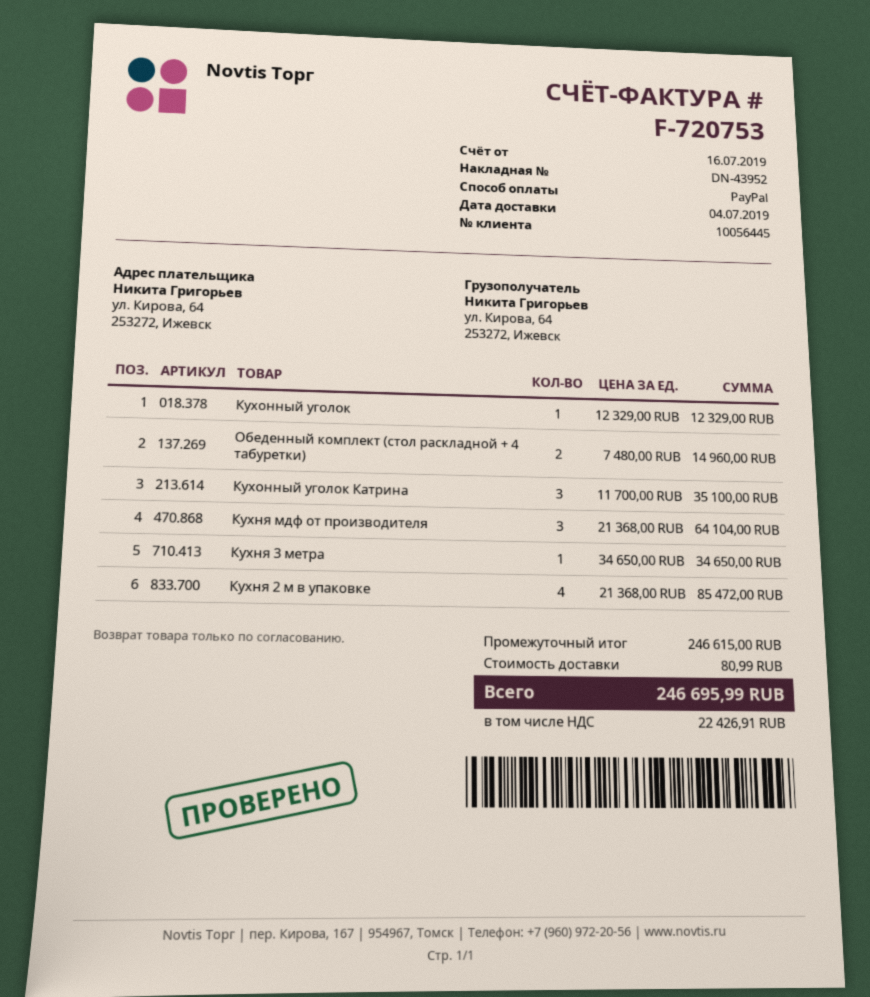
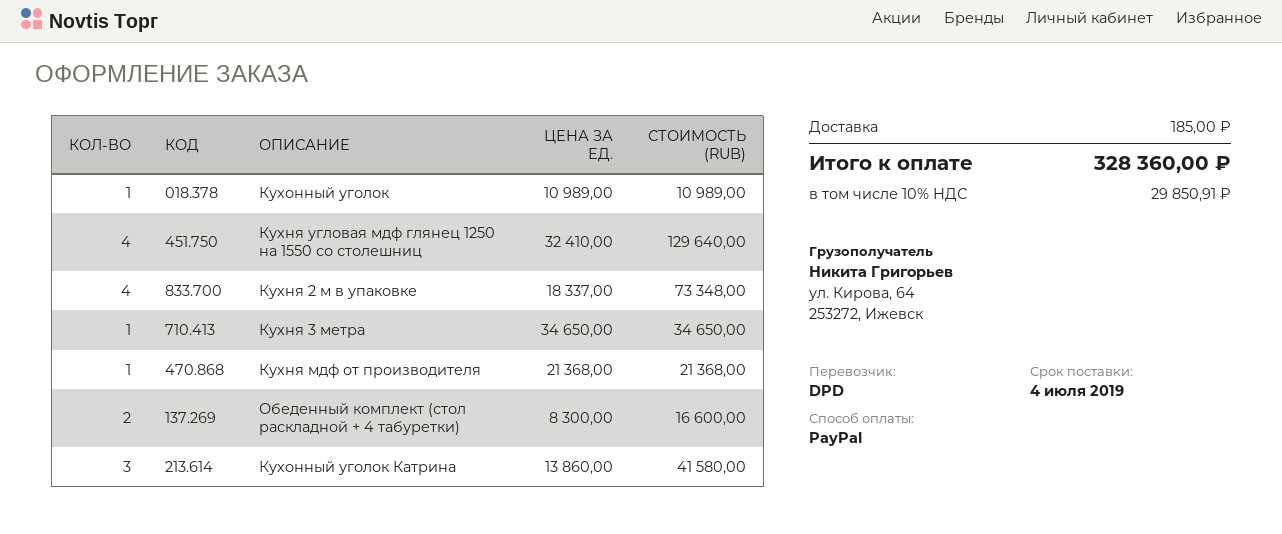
Кухонный уголок: 1 x 12329.00 = 12329.00 -> 1 x 10989.00 = 10989.00
Обеденный комплект (стол раскладной + 4 табуретки): 2 x 7480.00 = 14960.00 -> 2 x 8300.00 = 16600.00
Кухонный уголок Катрина: 3 x 11700.00 = 35100.00 -> 3 x 13860.00 = 41580.00
Кухня мдф от производителя: 3 x 21368.00 = 64104.00 -> 1 x 21368.00 = 21368.00
Кухня 2 м в упаковке: 4 x 21368.00 = 85472.00 -> 4 x 18337.00 = 73348.00
Кухня угловая мдф глянец 1250 на 1550 со столешниц: none -> 4 x 32410.00 = 129640.00
shipping: 80.99 -> 185.00
tax: 22426.91 -> 29850.91
total: 246695.99 -> 328360.00

